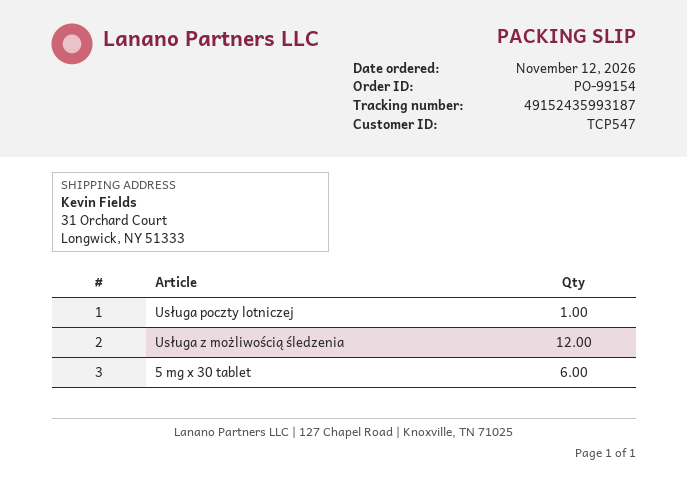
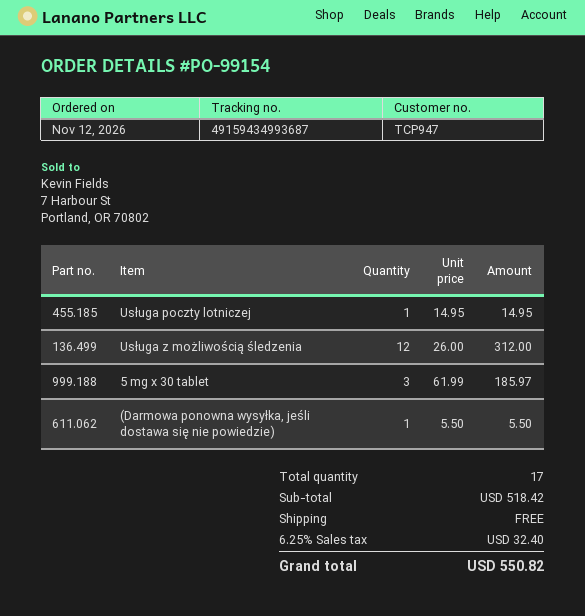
customer number: TCP547 -> TCP947
tracking number: 49152435993187 -> 49159434993687
5 mg x 30 tablet: 6 -> 3
(Darmowa ponowna wysyłka, jeśli dostawa się nie powiedzie): none -> 1

